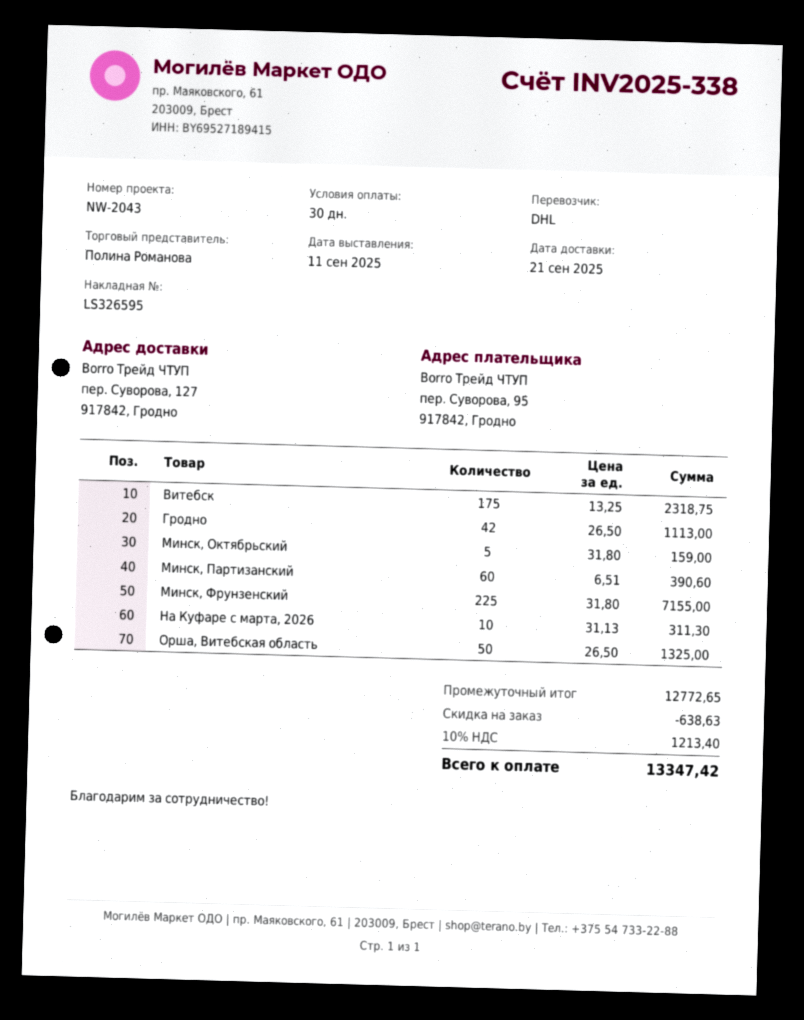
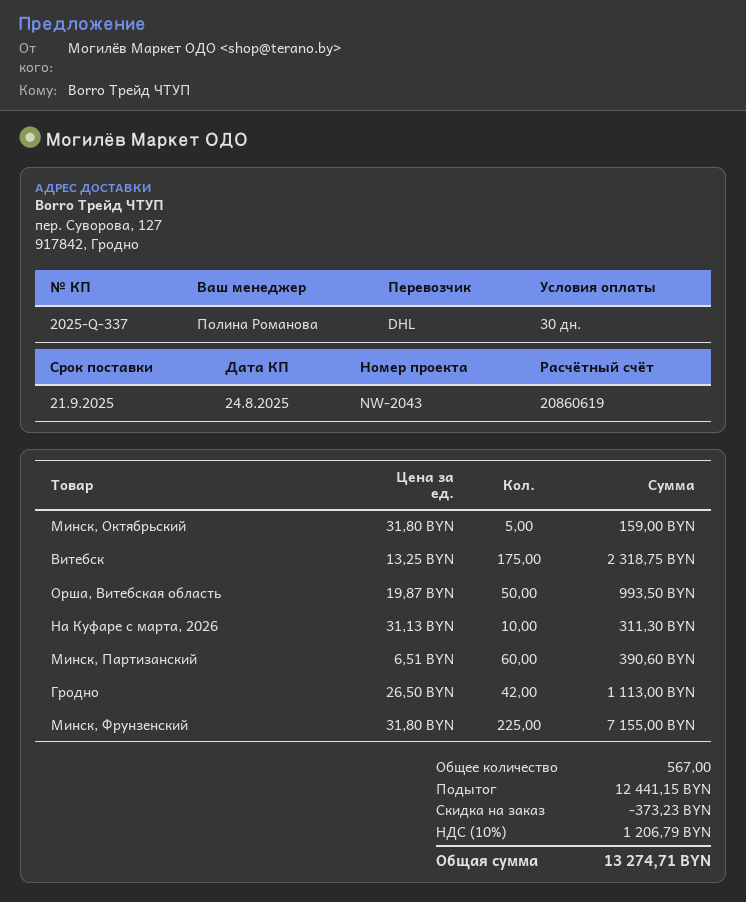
Орша, Витебская область: 50 x 26.50 = 1325.00 -> 50 x 19.87 = 993.50
subtotal: 12772.65 -> 12441.15
discount: 638.63 -> 373.23
tax: 10% = 1213.40 -> 10% = 1206.79
total: 13347.42 -> 13274.71

